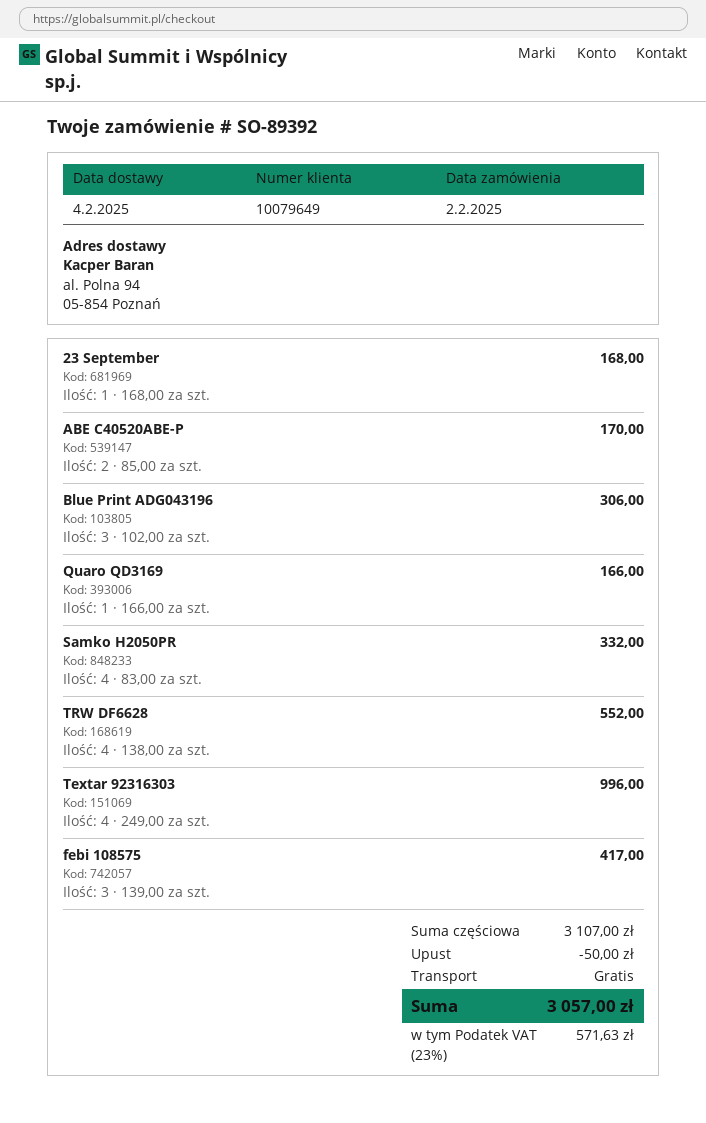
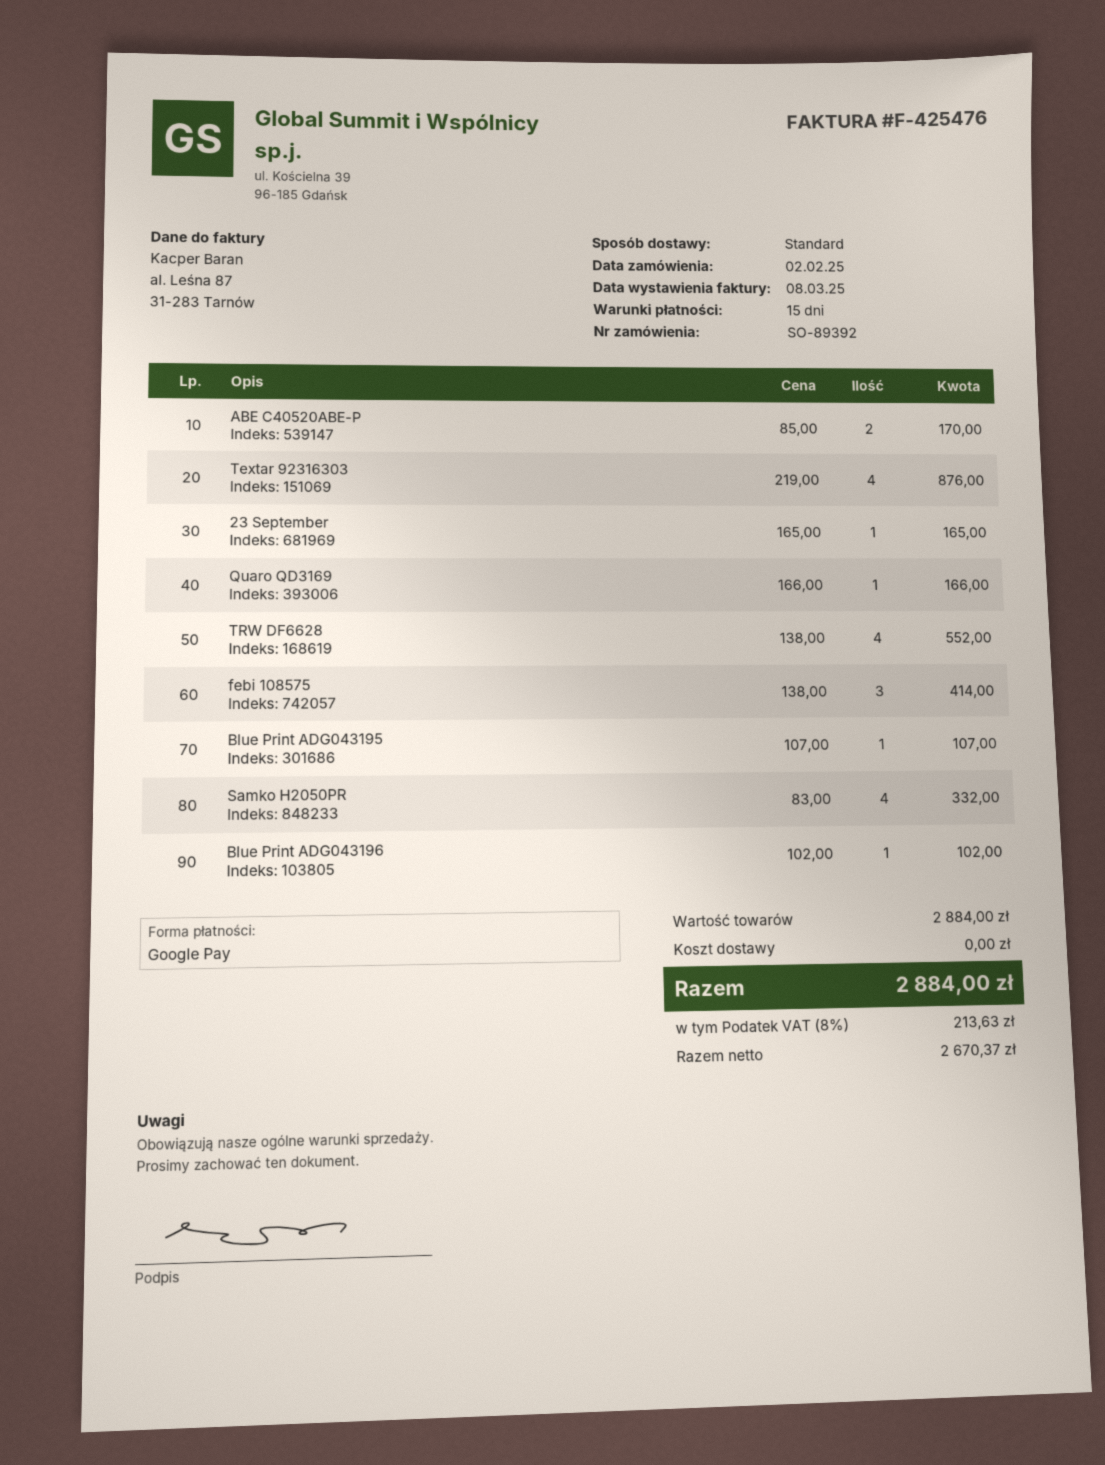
23 September: 1 x 168.00 = 168.00 -> 1 x 165.00 = 165.00
Blue Print ADG043196: 3 x 102.00 = 306.00 -> 1 x 102.00 = 102.00
Textar 92316303: 4 x 249.00 = 996.00 -> 4 x 219.00 = 876.00
febi 108575: 3 x 139.00 = 417.00 -> 3 x 138.00 = 414.00
Blue Print ADG043195: none -> 1 x 107.00 = 107.00
subtotal: 3107.00 -> 2884.00
discount: 50.00 -> none
tax: 23% = 571.63 -> 8% = 213.63
total: 3057.00 -> 2884.00

